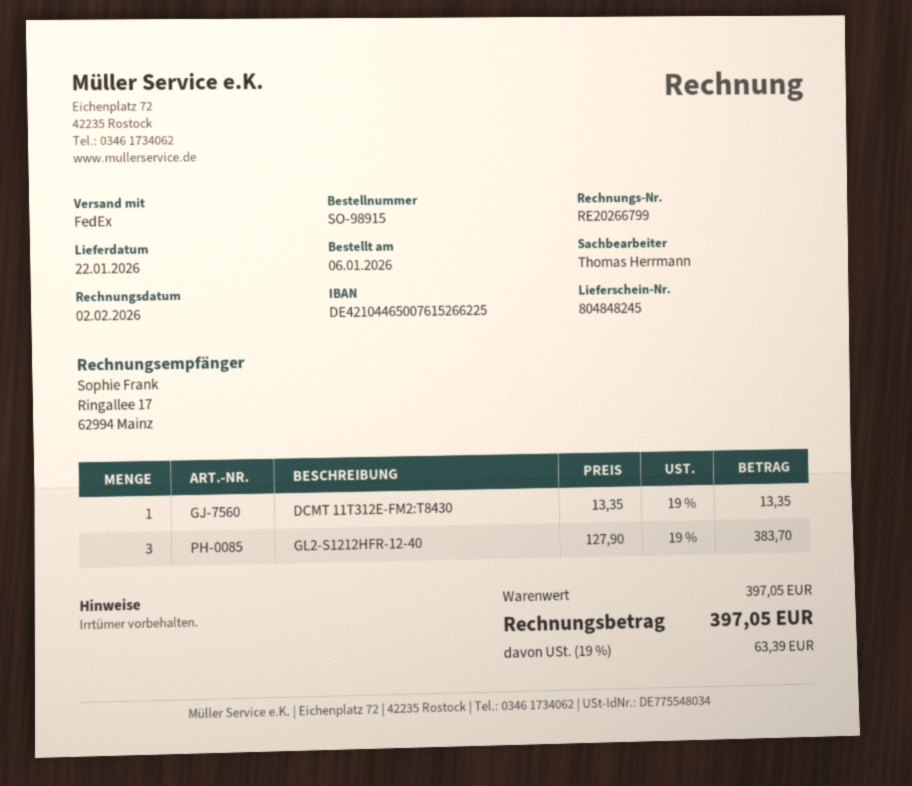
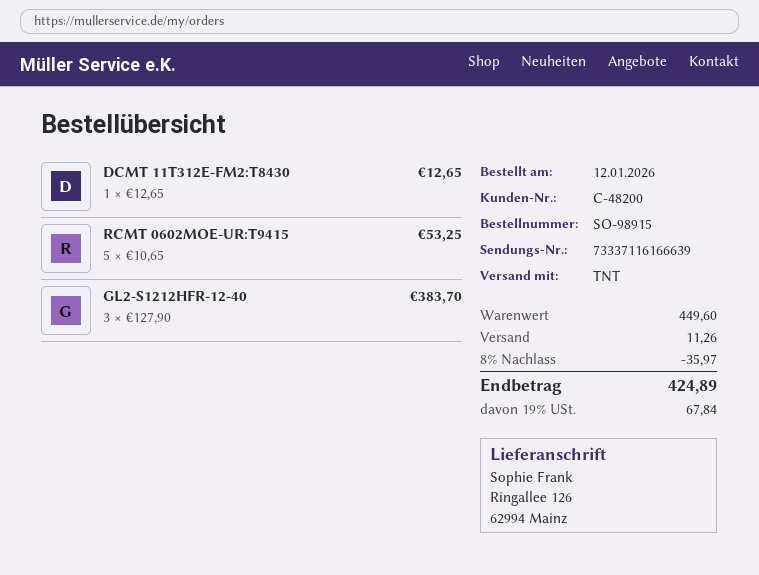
order date: 2026-01-06 -> 2026-01-12
shipping method: FedEx -> TNT
DCMT 11T312E-FM2:T8430: 1 x 13.35 = 13.35 -> 1 x 12.65 = 12.65
RCMT 0602MOE-UR:T9415: none -> 5 x 10.65 = 53.25
subtotal: 397.05 -> 449.60
discount: none -> 8% = 35.97
shipping: none -> 11.26
tax: 19% = 63.39 -> 19% = 67.84
total: 397.05 -> 424.89

